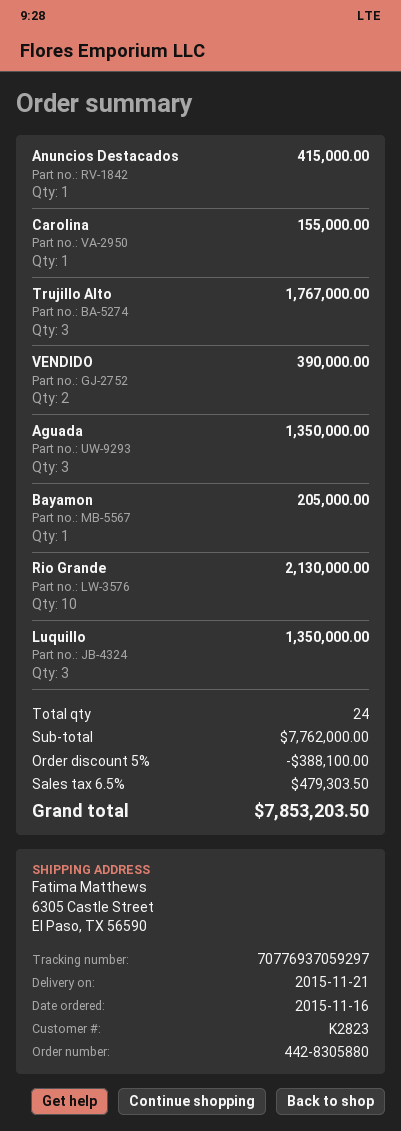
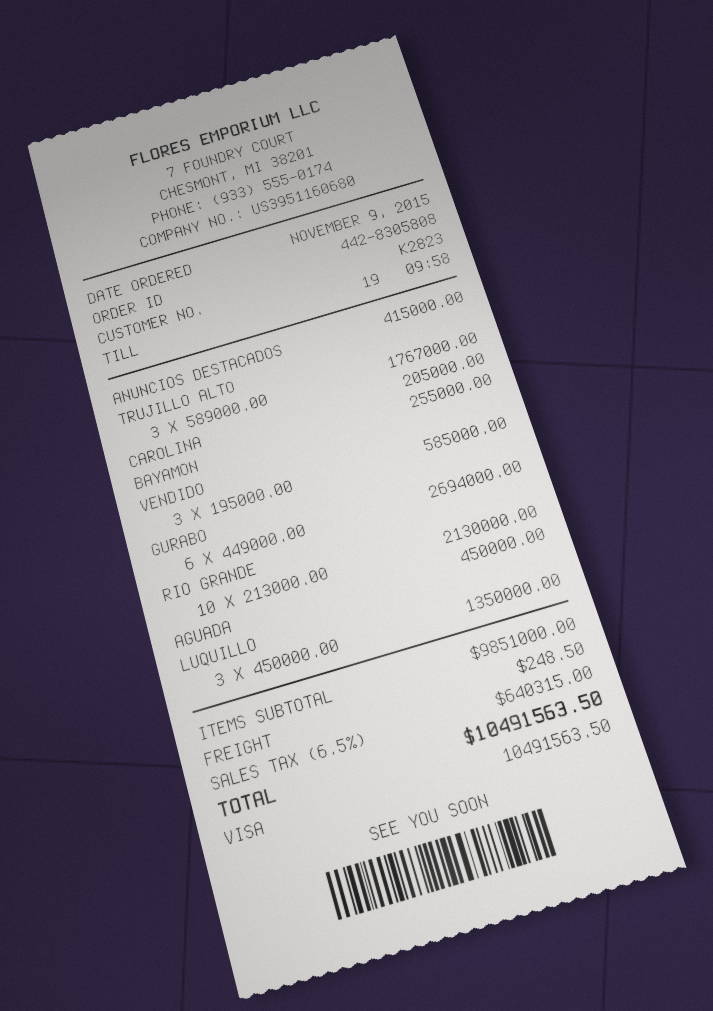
order number: 442-8305880 -> 442-8305808
order date: 2015-11-16 -> 2015-11-09
Carolina: 1 for 155000.00 -> 1 for 205000.00
VENDIDO: 2 for 390000.00 -> 3 for 585000.00
Aguada: 3 for 1350000.00 -> 1 for 450000.00
Bayamon: 1 for 205000.00 -> 1 for 255000.00
GURABO: none -> 6 for 2694000.00
subtotal: 7762000.00 -> 9851000.00
discount: 5% = 388100.00 -> none
shipping: none -> 248.50
tax: 6.5% = 479303.50 -> 6.5% = 640315.00
total: 7853203.50 -> 10491563.50

